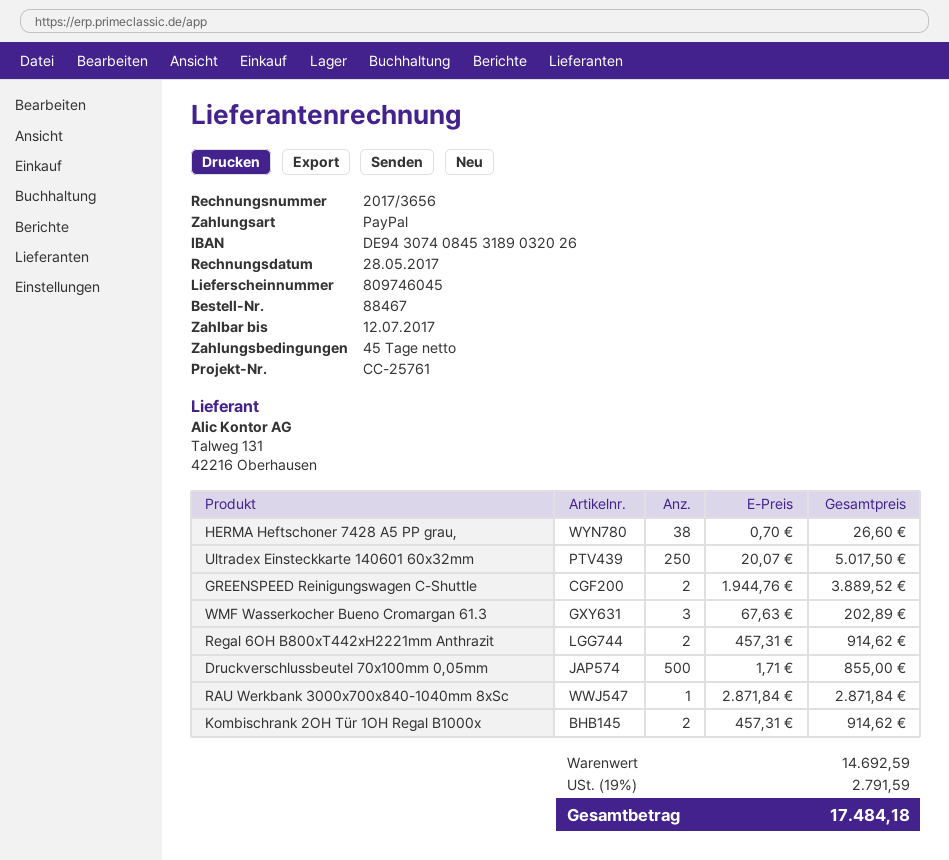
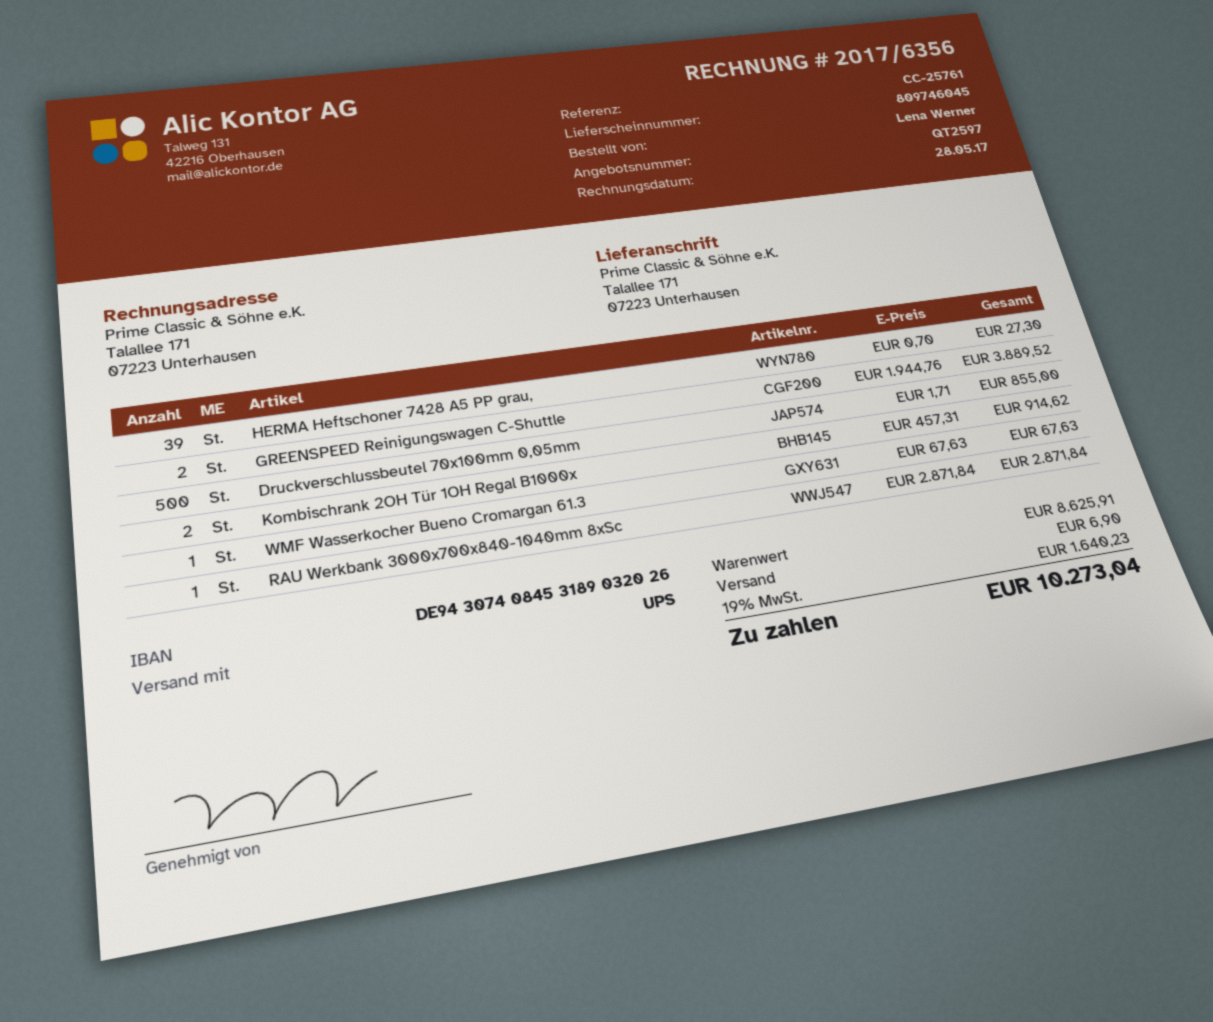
invoice number: 2017/3656 -> 2017/6356
HERMA Heftschoner 7428 A5 PP grau,: 38 x 0.70 = 26.60 -> 39 x 0.70 = 27.30
Ultradex Einsteckkarte 140601 60x32mm: 250 x 20.07 = 5017.50 -> none
WMF Wasserkocher Bueno Cromargan 61.3: 3 x 67.63 = 202.89 -> 1 x 67.63 = 67.63
Regal 6OH B800xT442xH2221mm Anthrazit: 2 x 457.31 = 914.62 -> none
subtotal: 14692.59 -> 8625.91
shipping: none -> 6.90
tax: 19% = 2791.59 -> 19% = 1640.23
total: 17484.18 -> 10273.04

